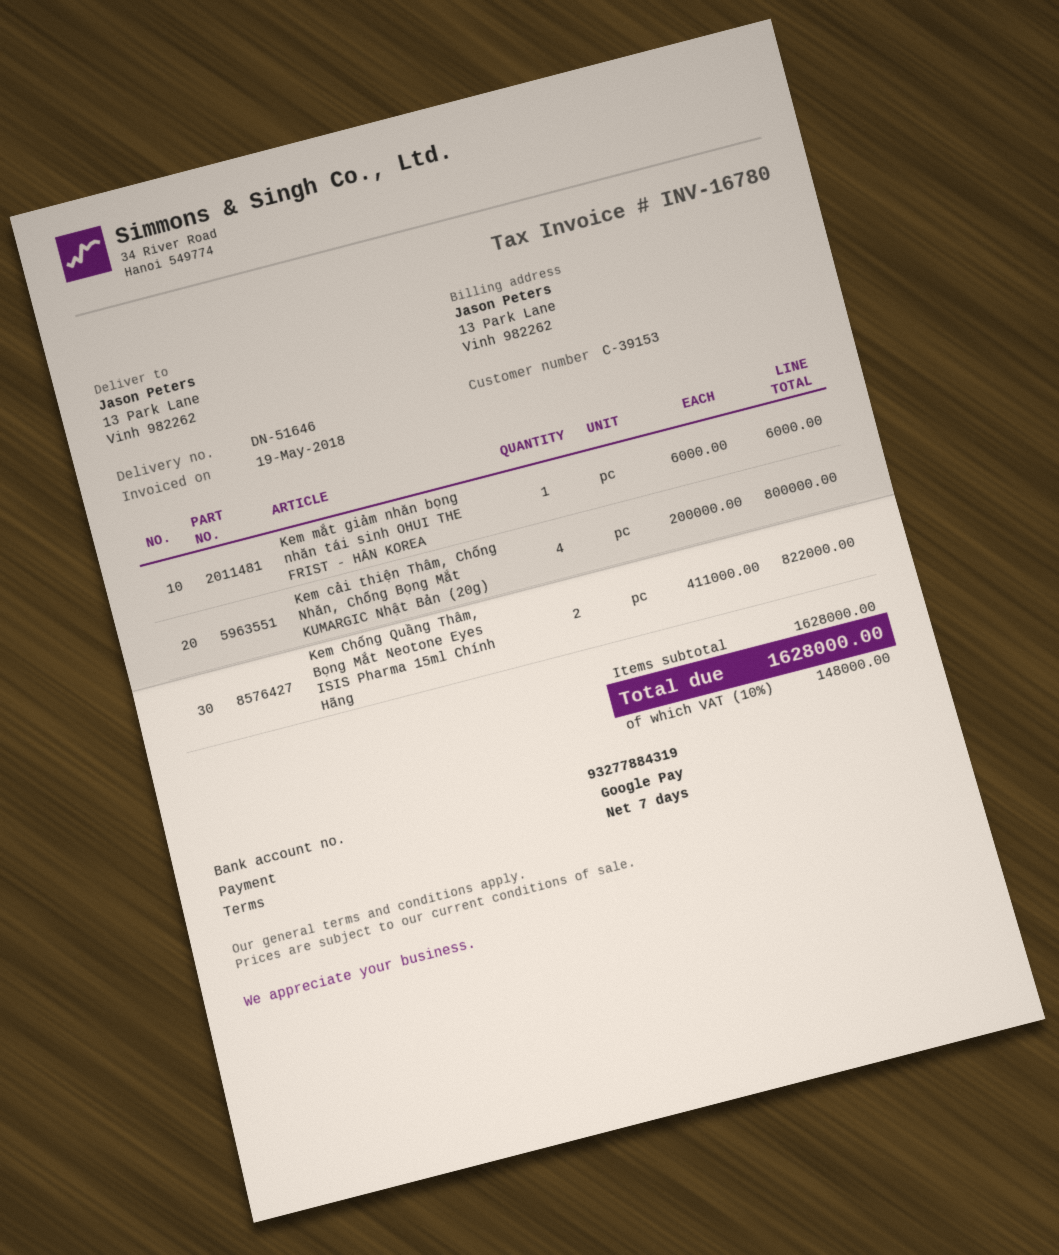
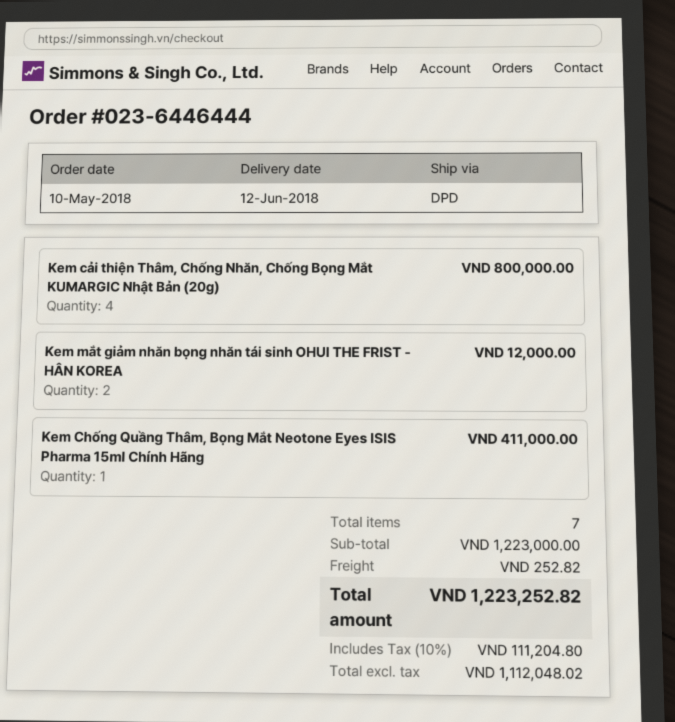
Kem mắt giảm nhăn bọng nhăn tái sinh OHUI THE FRIST - HÂN KOREA: 1 for 6000.00 -> 2 for 12000.00
Kem Chống Quầng Thâm, Bọng Mắt Neotone Eyes ISIS Pharma 15ml Chính Hãng: 2 for 822000.00 -> 1 for 411000.00
subtotal: 1628000.00 -> 1223000.00
shipping: none -> 252.82
tax: 10% = 148000.00 -> 10% = 111204.80
total: 1628000.00 -> 1223252.82

